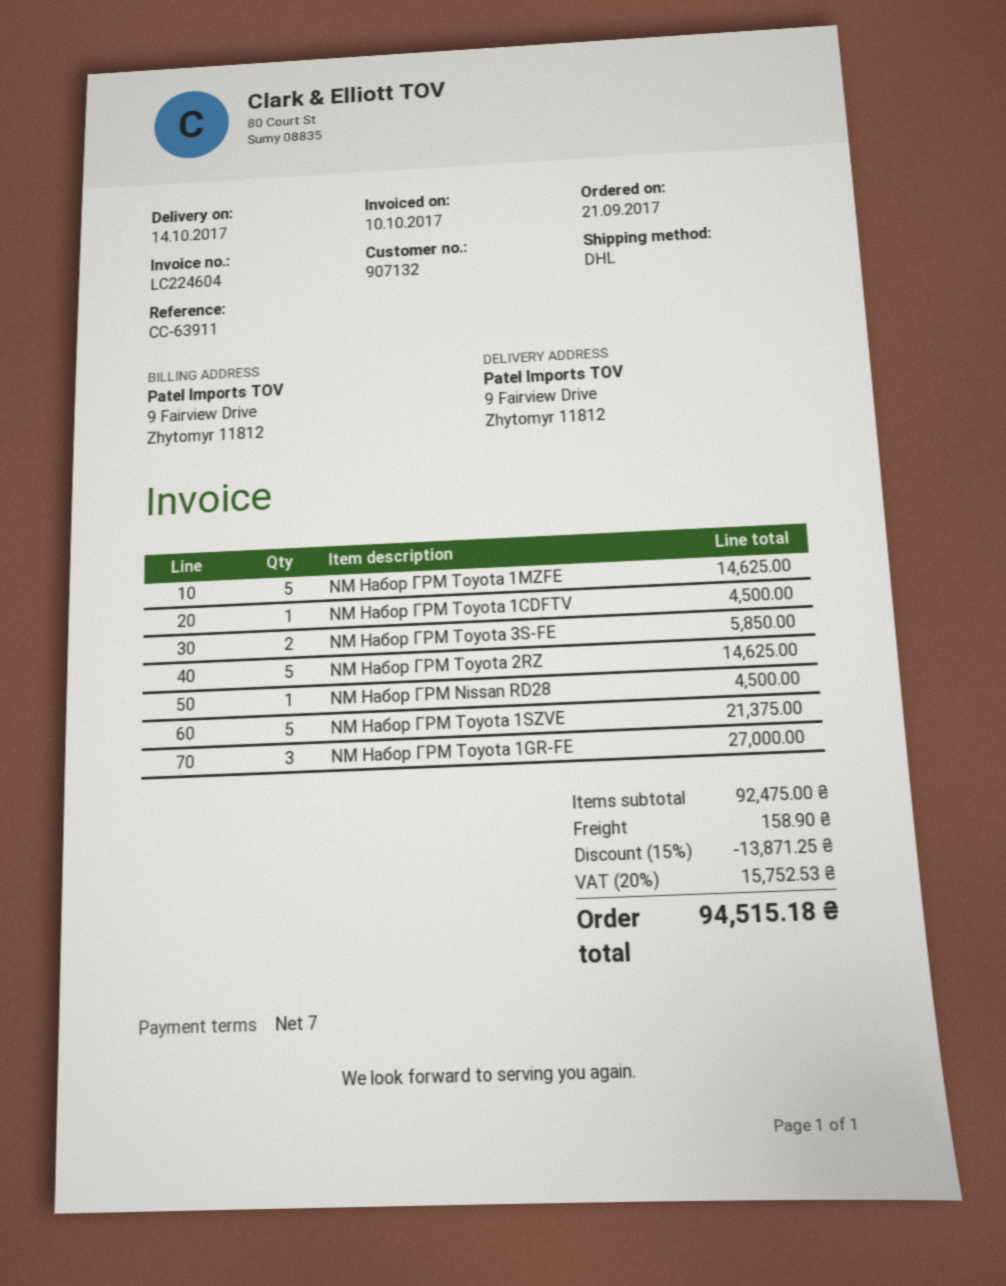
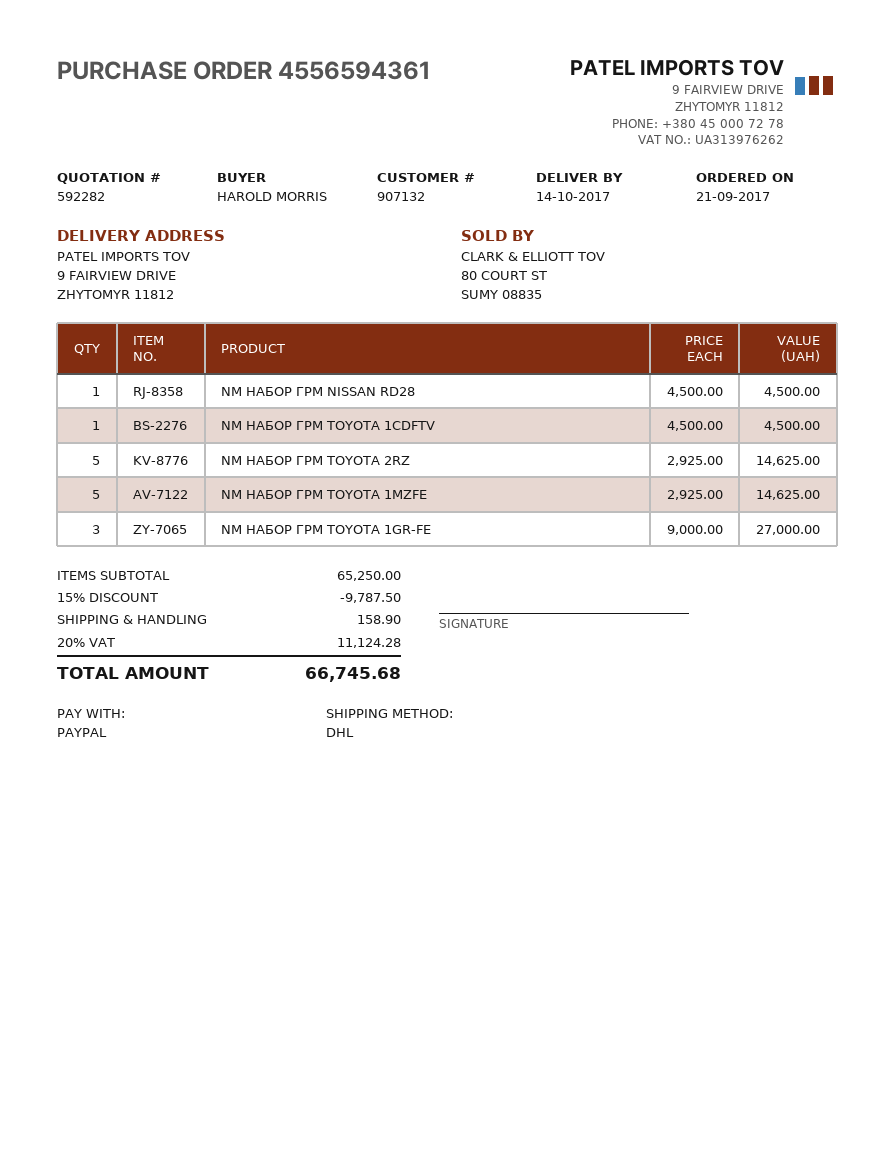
NM Набор ГРМ Toyota 3S-FE: 2 for 5850.00 -> none
NM Набор ГРМ Toyota 1SZVE: 5 for 21375.00 -> none
subtotal: 92475.00 -> 65250.00
discount: 15% = 13871.25 -> 15% = 9787.50
tax: 20% = 15752.53 -> 20% = 11124.28
total: 94515.18 -> 66745.68

